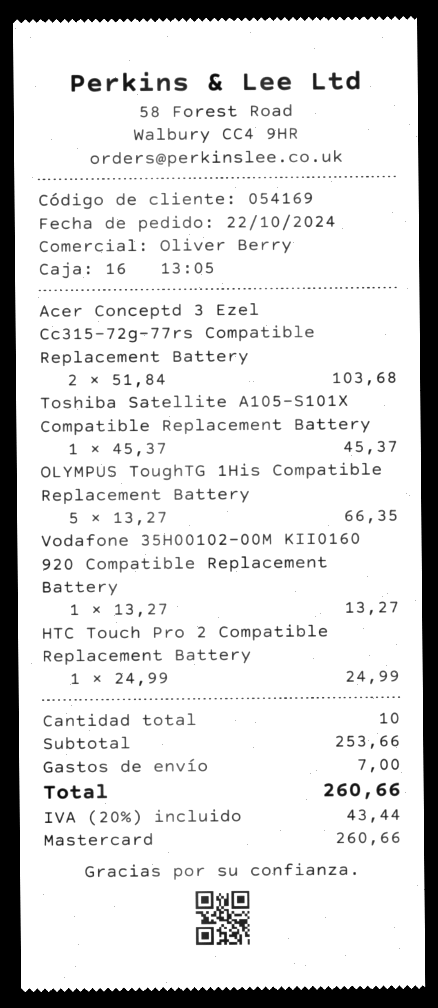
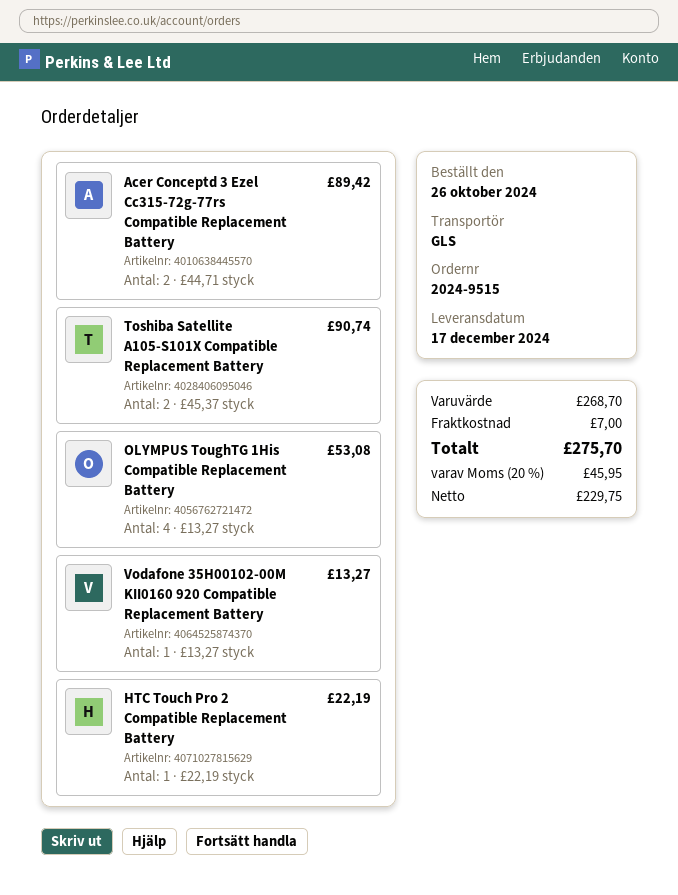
order date: 2024-10-22 -> 2024-10-26
Acer Conceptd 3 Ezel Cc315-72g-77rs Compatible Replacement Battery: 2 x 51.84 = 103.68 -> 2 x 44.71 = 89.42
Toshiba Satellite A105-S101X Compatible Replacement Battery: 1 x 45.37 = 45.37 -> 2 x 45.37 = 90.74
OLYMPUS ToughTG 1His Compatible Replacement Battery: 5 x 13.27 = 66.35 -> 4 x 13.27 = 53.08
HTC Touch Pro 2 Compatible Replacement Battery: 1 x 24.99 = 24.99 -> 1 x 22.19 = 22.19
subtotal: 253.66 -> 268.70
tax: 20% = 43.44 -> 20% = 45.95
total: 260.66 -> 275.70

